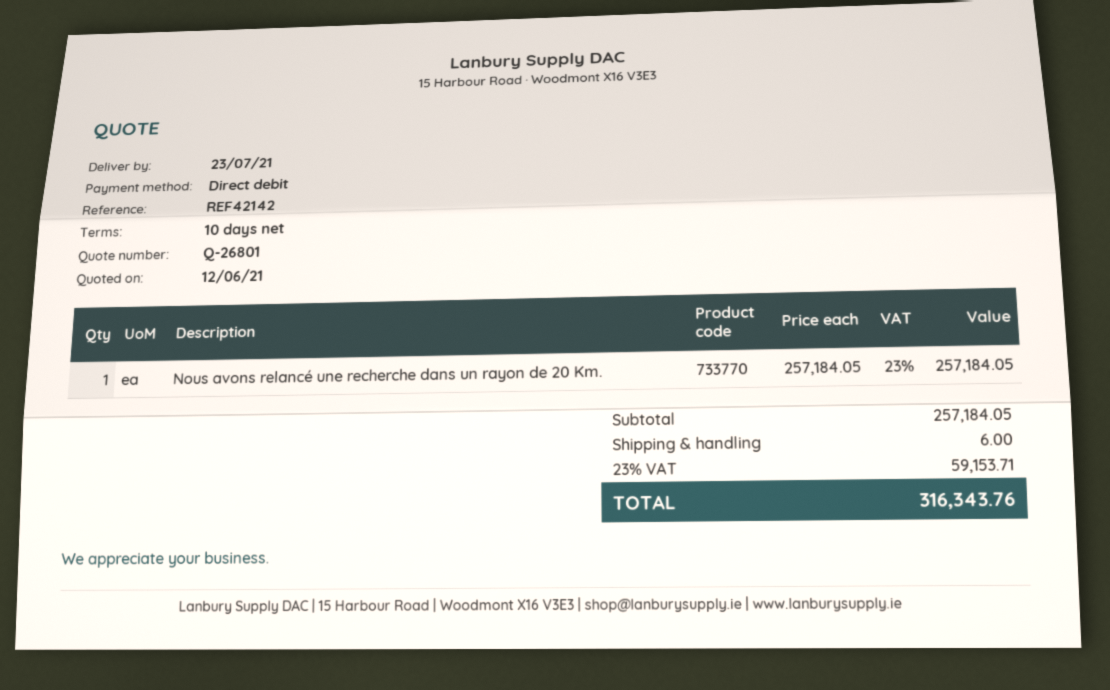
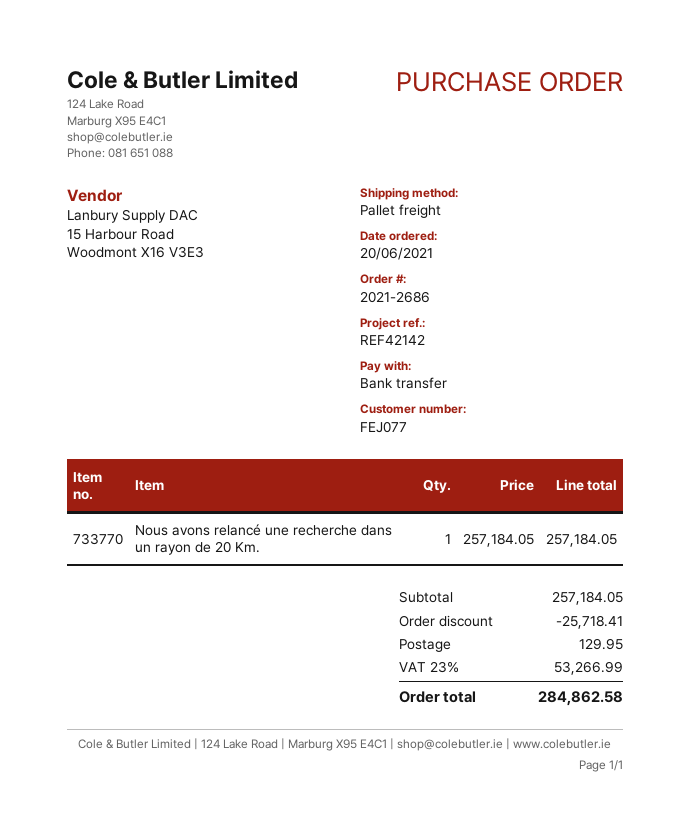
payment method: direct debit -> bank transfer
discount: none -> 25718.41
shipping: 6.00 -> 129.95
tax: 23% = 59153.71 -> 23% = 53266.99
total: 316343.76 -> 284862.58

